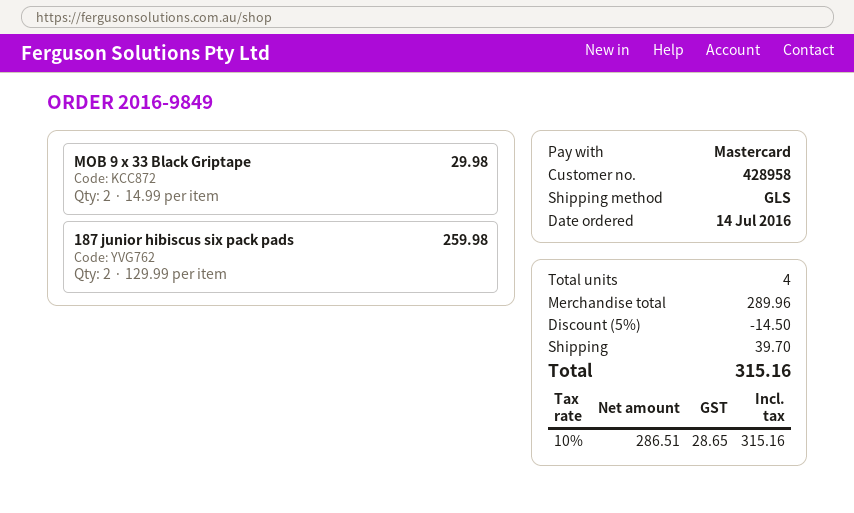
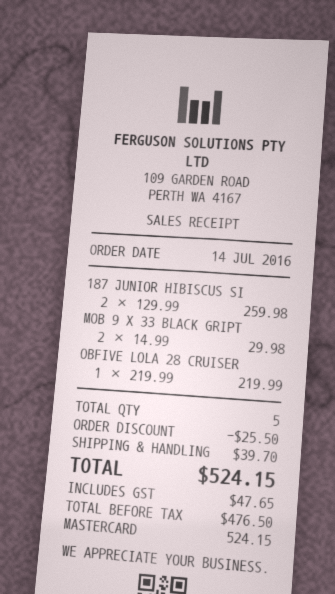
OBFIVE LOLA 28 CRUISER: none -> 1 x 219.99 = 219.99
total quantity: 4 -> 5
discount: 14.50 -> 25.50
net: 286.51 -> 476.50
tax: 28.65 -> 47.65
total: 315.16 -> 524.15

